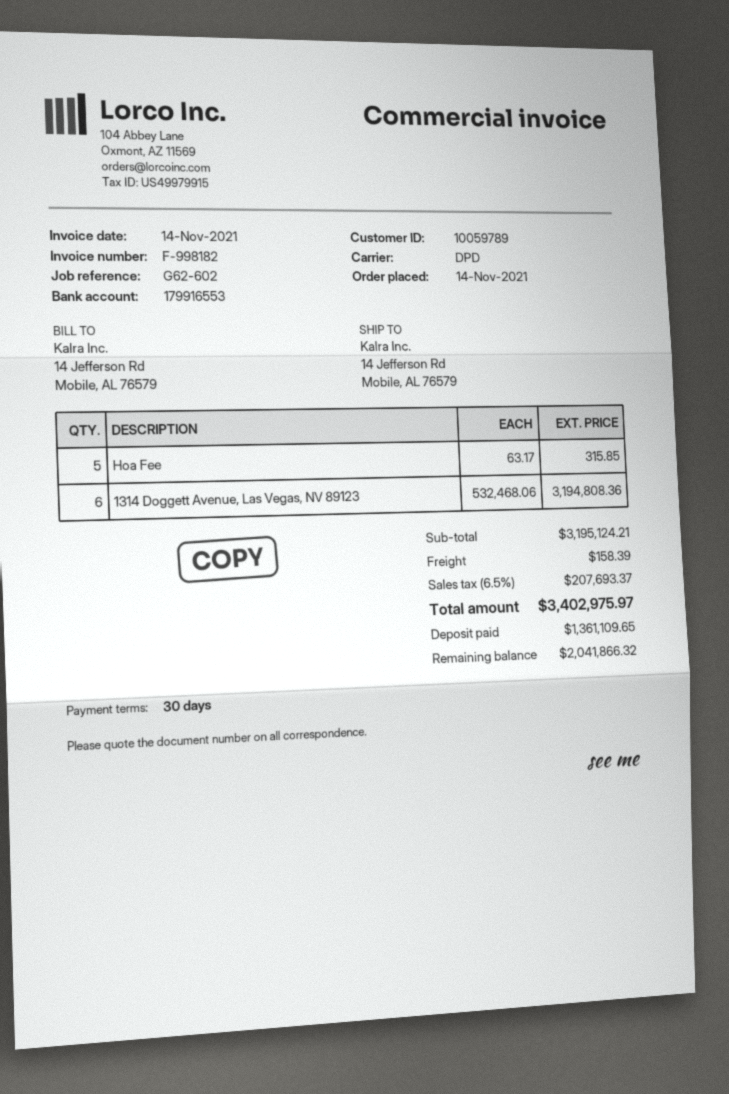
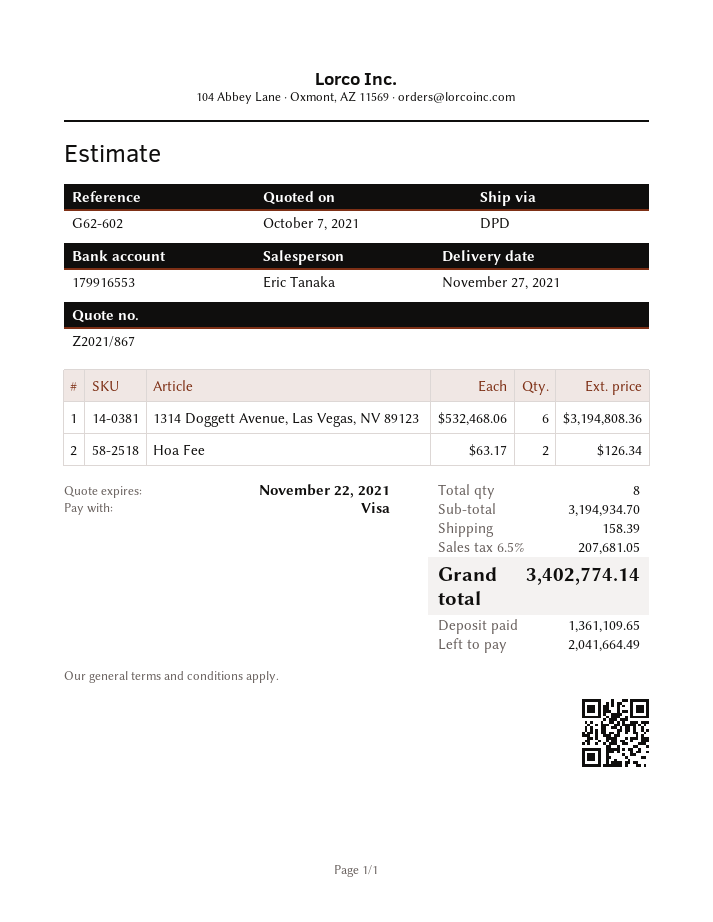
Hoa Fee: 5 x 63.17 = 315.85 -> 2 x 63.17 = 126.34
subtotal: 3195124.21 -> 3194934.70
tax: 6.5% = 207693.37 -> 6.5% = 207681.05
total: 3402975.97 -> 3402774.14
balance: 2041866.32 -> 2041664.49

